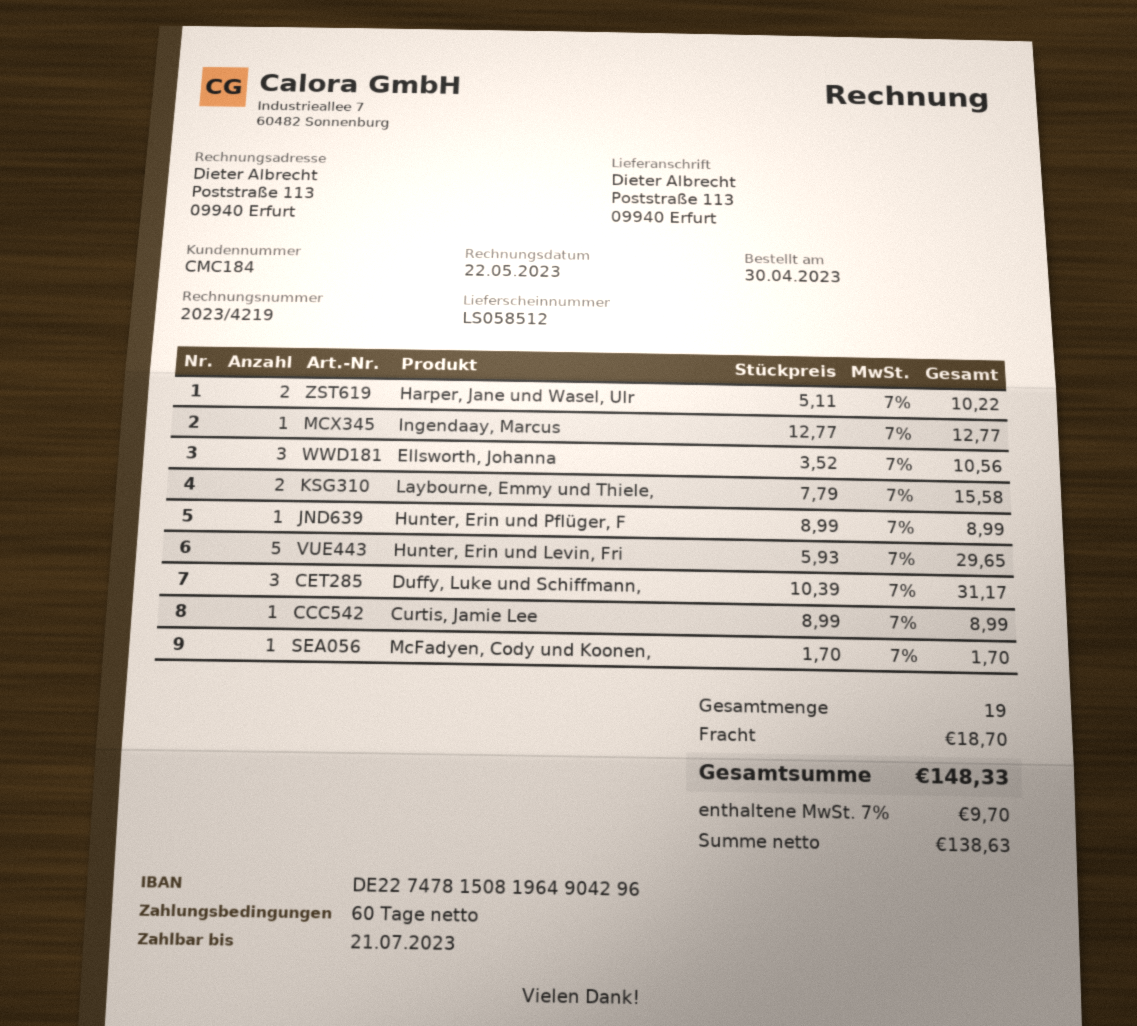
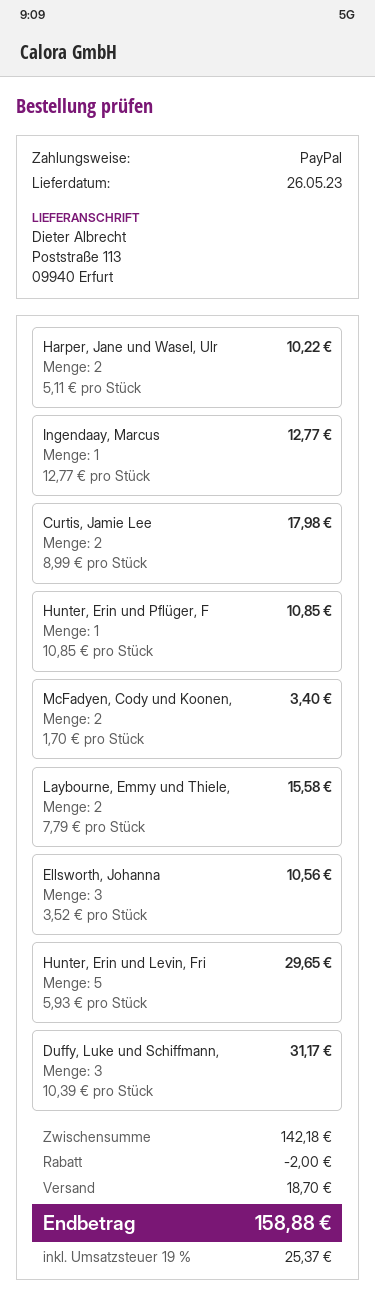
Hunter, Erin und Pflüger, F: 1 x 8.99 = 8.99 -> 1 x 10.85 = 10.85
Curtis, Jamie Lee: 1 x 8.99 = 8.99 -> 2 x 8.99 = 17.98
McFadyen, Cody und Koonen,: 1 x 1.70 = 1.70 -> 2 x 1.70 = 3.40
discount: none -> 2.00
tax: 7% = 9.70 -> 19% = 25.37
total: 148.33 -> 158.88

